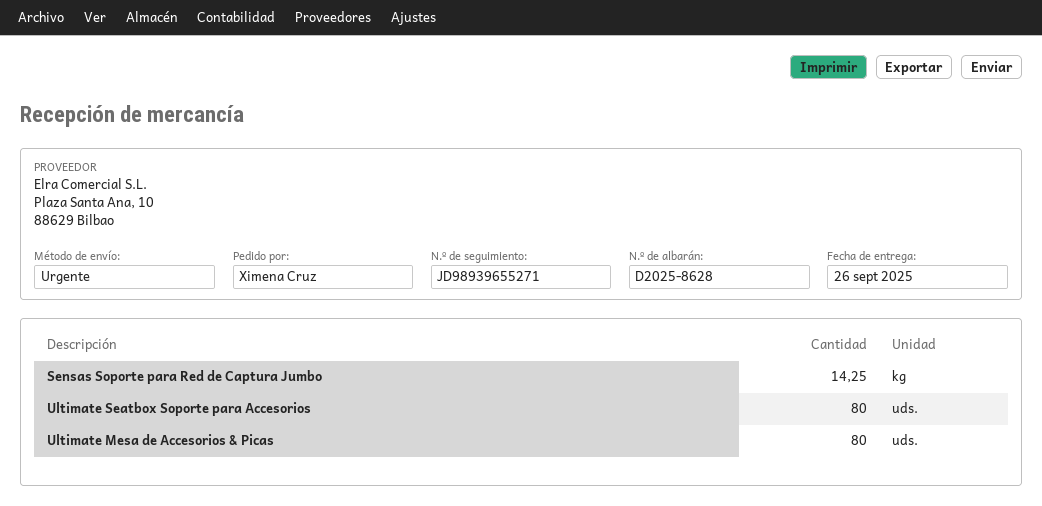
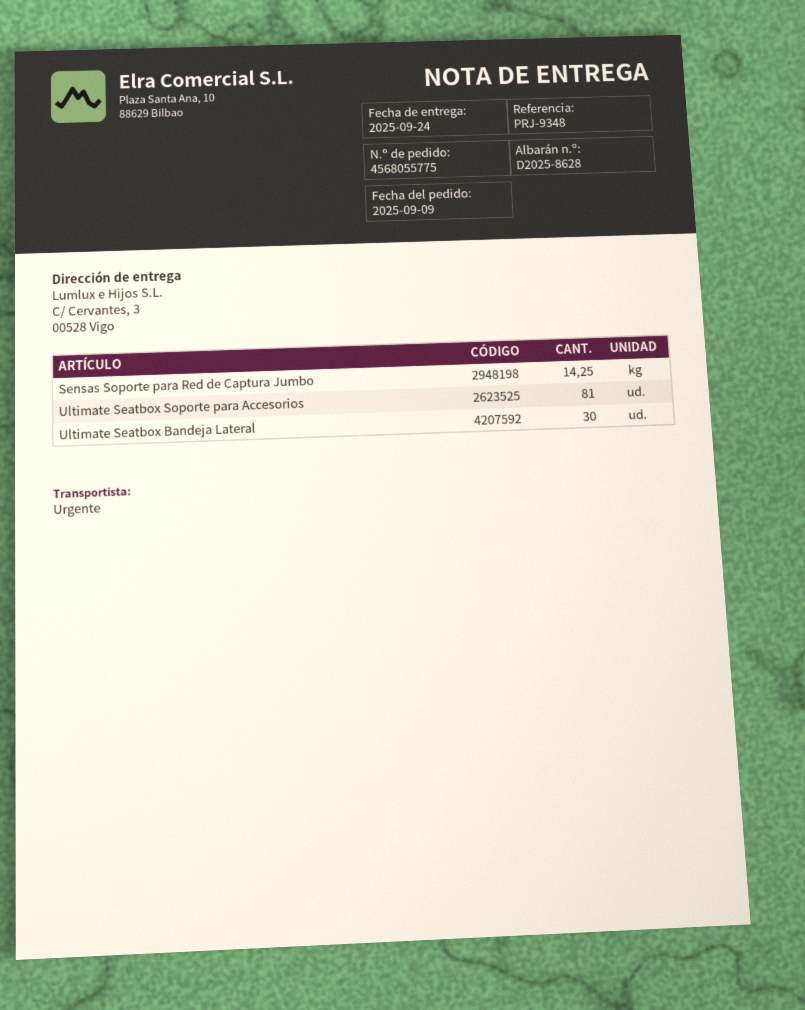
delivery date: 2025-09-26 -> 2025-09-24
Ultimate Seatbox Soporte para Accesorios: 80 -> 81
Ultimate Mesa de Accesorios & Picas: 80 -> none
Ultimate Seatbox Bandeja Lateral: none -> 30

